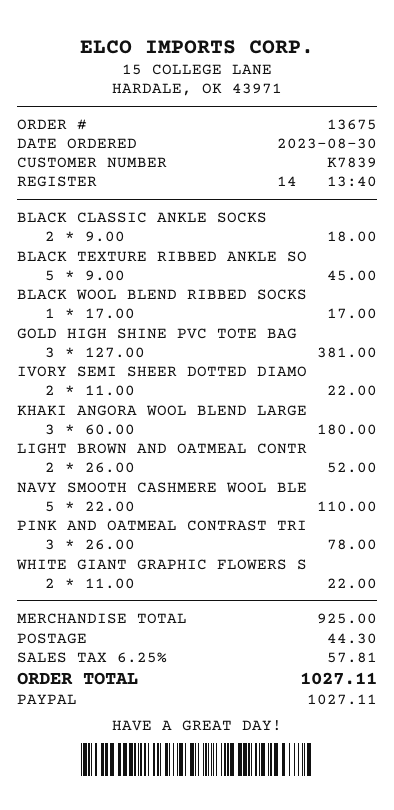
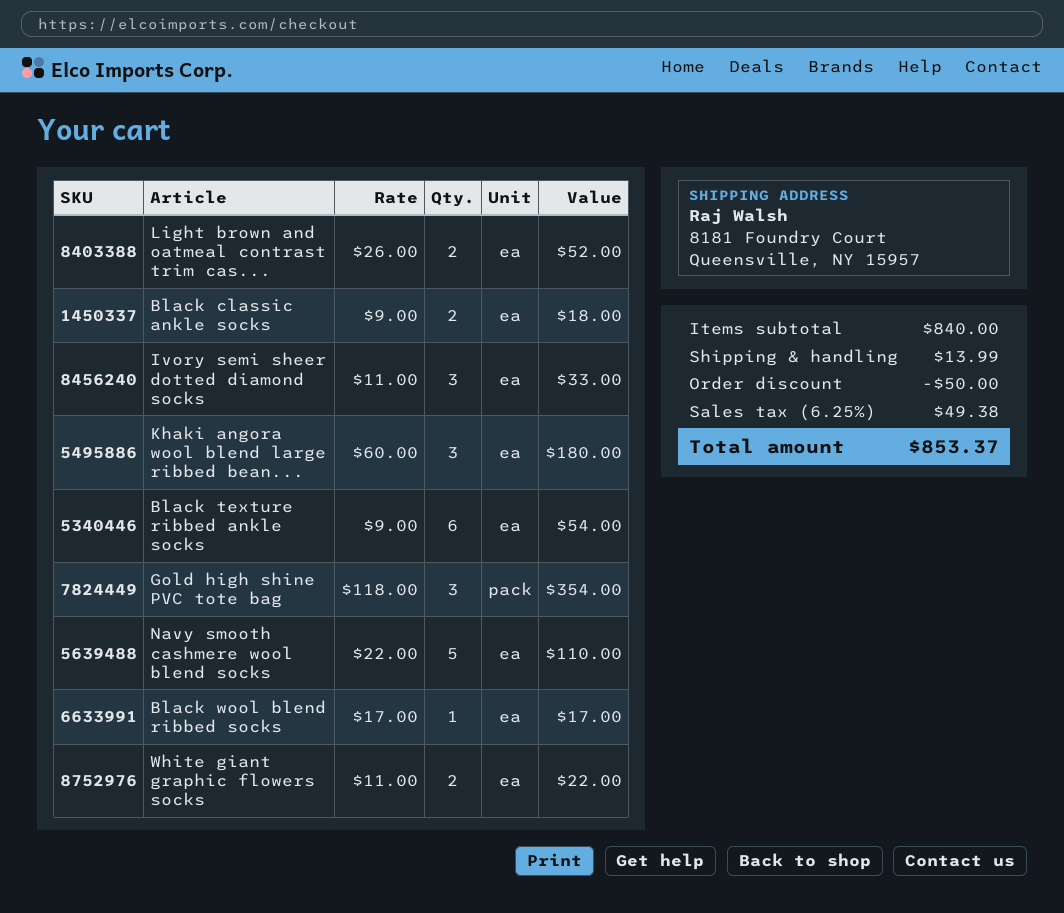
BLACK TEXTURE RIBBED ANKLE SO: 5 x 9.00 = 45.00 -> 6 x 9.00 = 54.00
GOLD HIGH SHINE PVC TOTE BAG: 3 x 127.00 = 381.00 -> 3 x 118.00 = 354.00
IVORY SEMI SHEER DOTTED DIAMO: 2 x 11.00 = 22.00 -> 3 x 11.00 = 33.00
PINK AND OATMEAL CONTRAST TRI: 3 x 26.00 = 78.00 -> none
subtotal: 925.00 -> 840.00
discount: none -> 50.00
shipping: 44.30 -> 13.99
tax: 6.25% = 57.81 -> 6.25% = 49.38
total: 1027.11 -> 853.37

